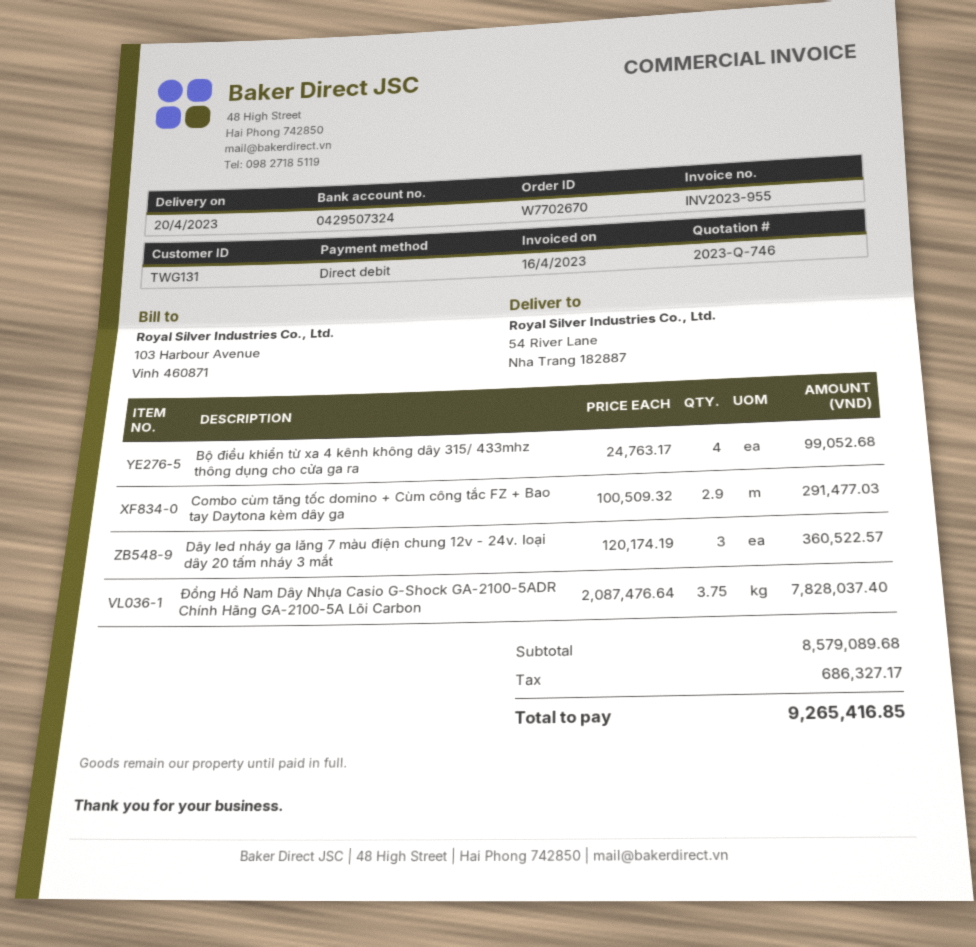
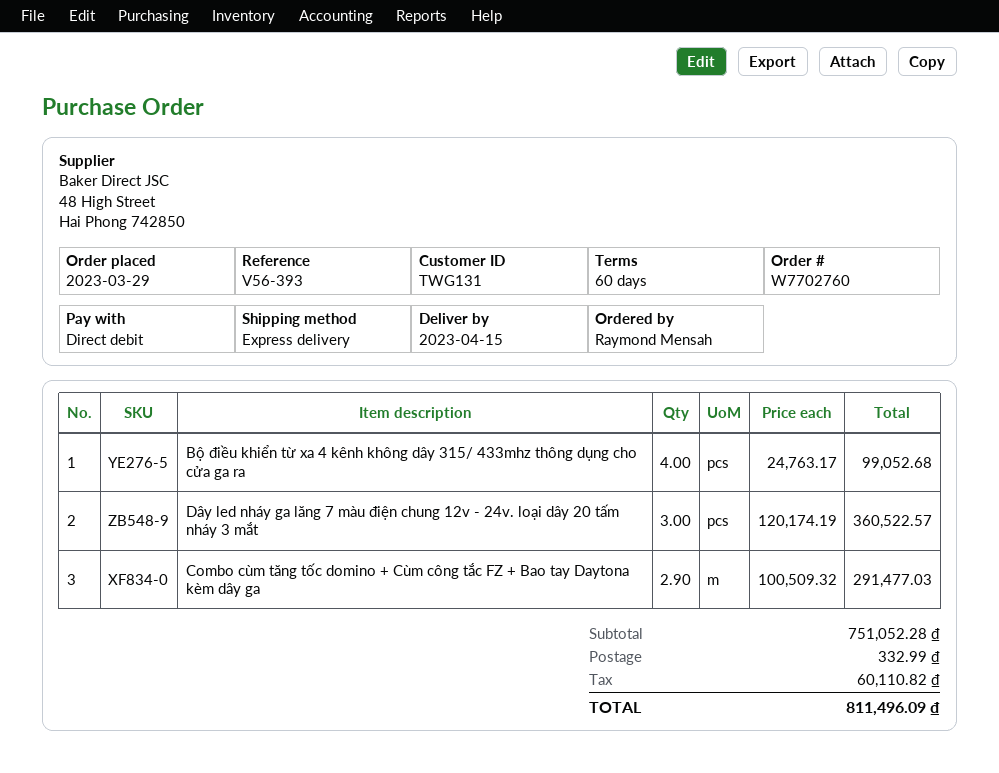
order number: W7702670 -> W7702760
delivery date: 2023-04-20 -> 2023-04-15
Đồng Hồ Nam Dây Nhựa Casio G-Shock GA-2100-5ADR Chính Hãng GA-2100-5A Lõi Carbon: 3.75 x 2087476.64 = 7828037.40 -> none
subtotal: 8579089.68 -> 751052.28
shipping: none -> 332.99
tax: 686327.17 -> 60110.82
total: 9265416.85 -> 811496.09

